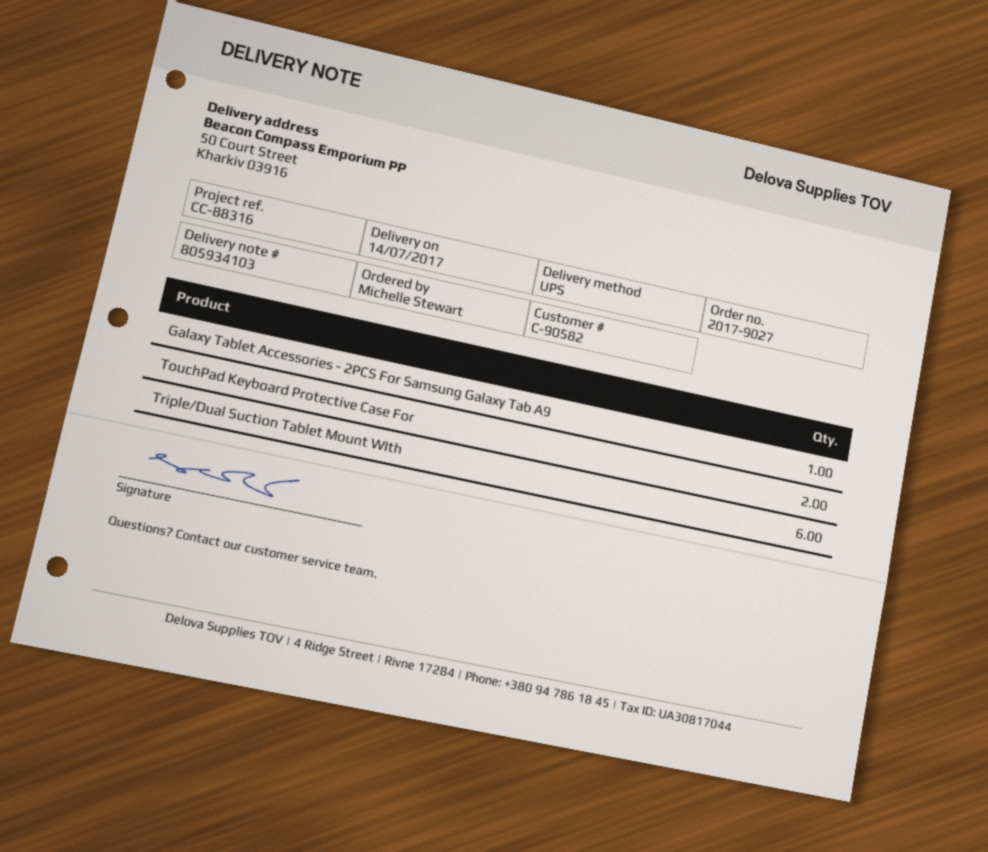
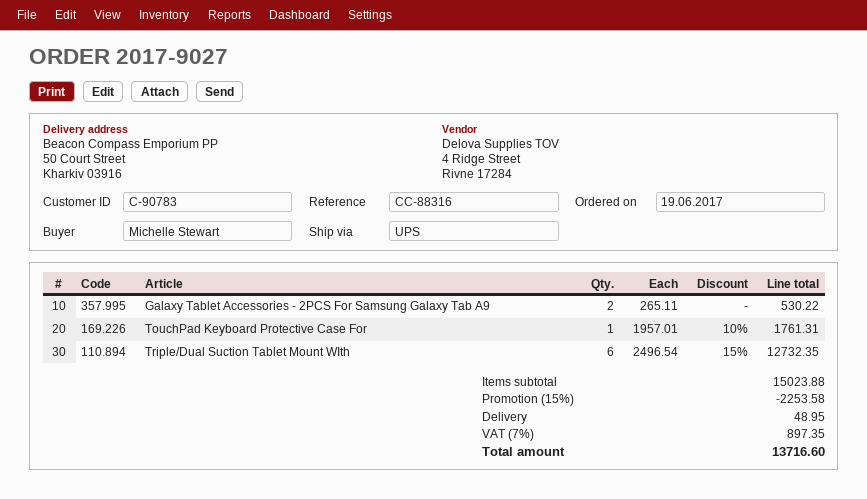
customer number: C-90582 -> C-90783
Galaxy Tablet Accessories - 2PCS For Samsung Galaxy Tab A9: 1 -> 2
TouchPad Keyboard Protective Case For: 2 -> 1

